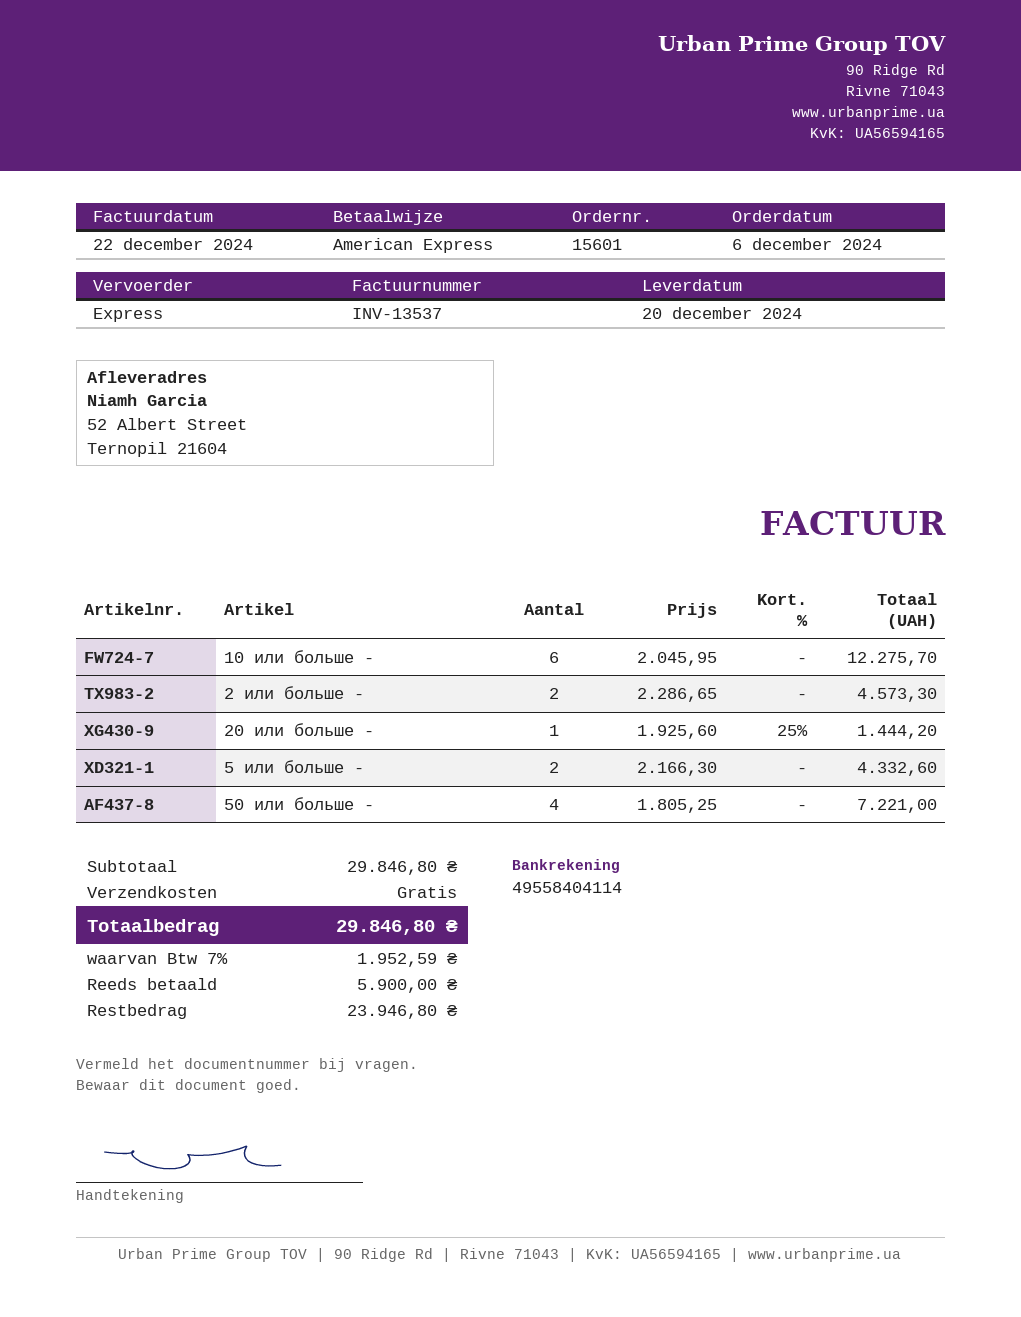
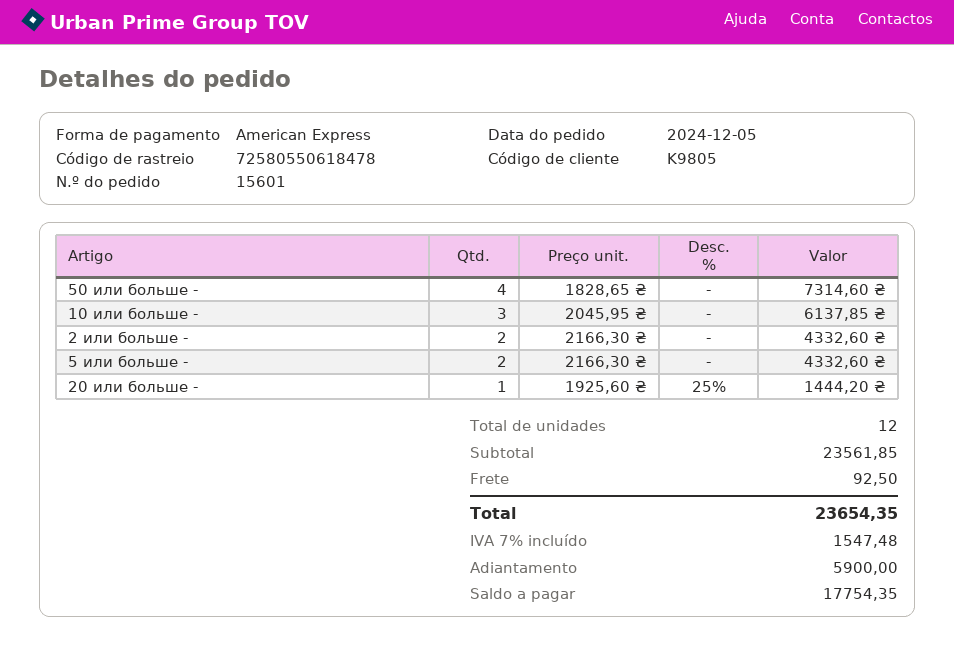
order date: 2024-12-06 -> 2024-12-05
10 или больше -: 6 x 2045.95 = 12275.70 -> 3 x 2045.95 = 6137.85
2 или больше -: 2 x 2286.65 = 4573.30 -> 2 x 2166.30 = 4332.60
50 или больше -: 4 x 1805.25 = 7221.00 -> 4 x 1828.65 = 7314.60
subtotal: 29846.80 -> 23561.85
shipping: 0.00 -> 92.50
tax: 7% = 1952.59 -> 7% = 1547.48
total: 29846.80 -> 23654.35
balance: 23946.80 -> 17754.35

